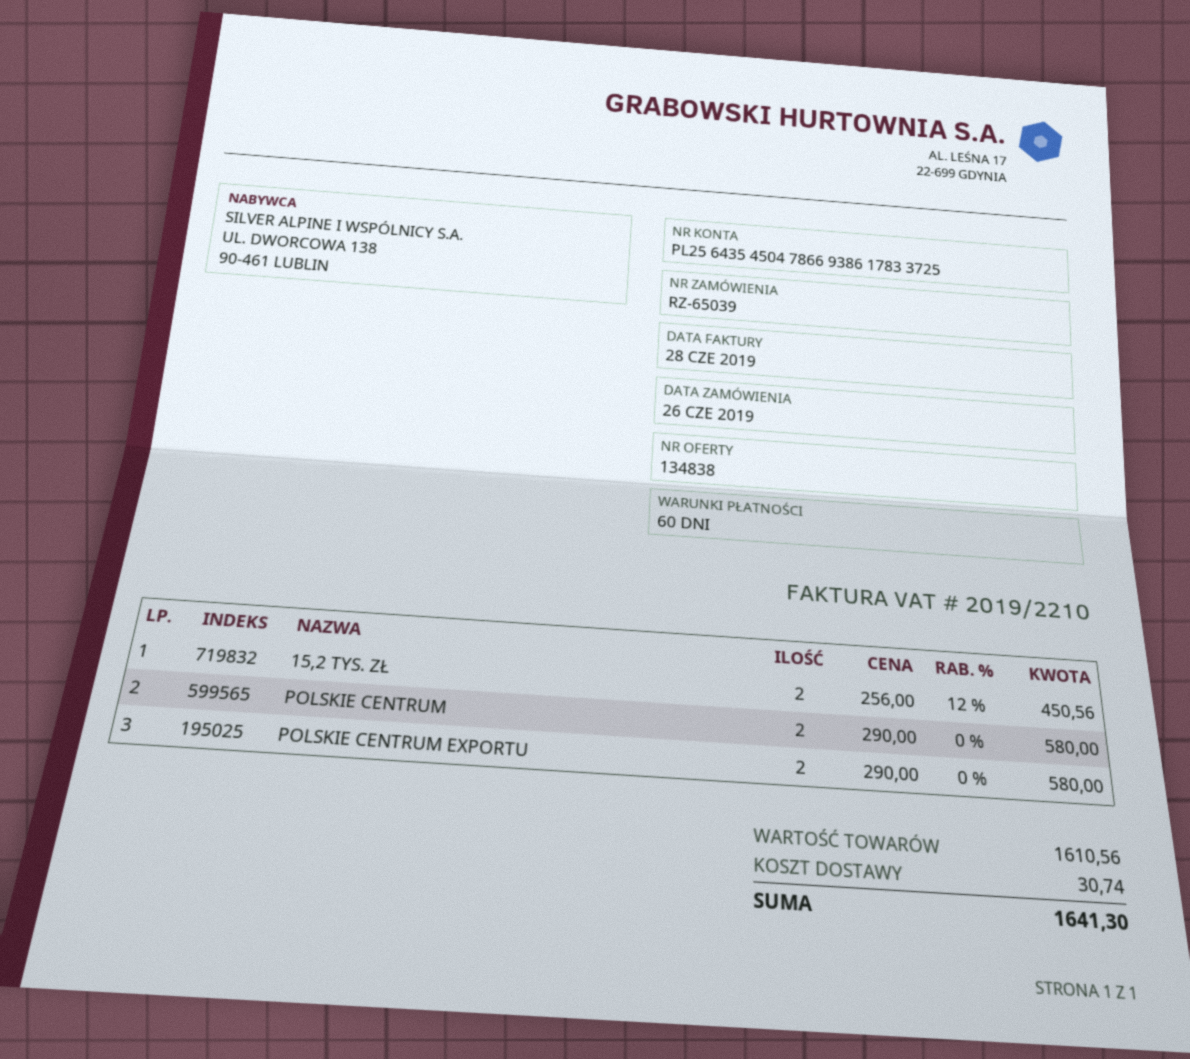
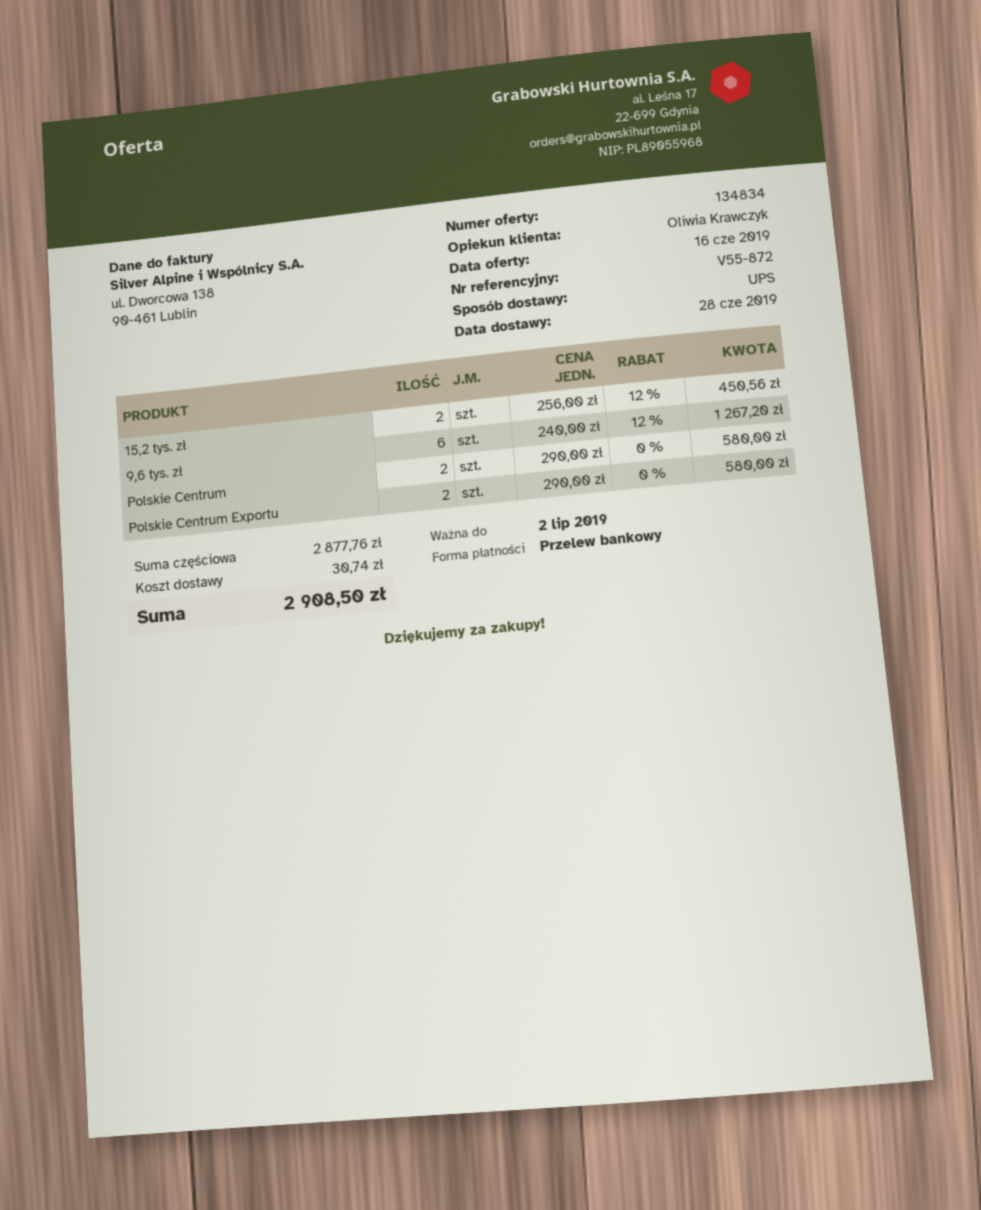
quote number: 134838 -> 134834
9,6 tys. zł: none -> 6 x 240.00 - 12% = 1267.20
subtotal: 1610.56 -> 2877.76
total: 1641.30 -> 2908.50

